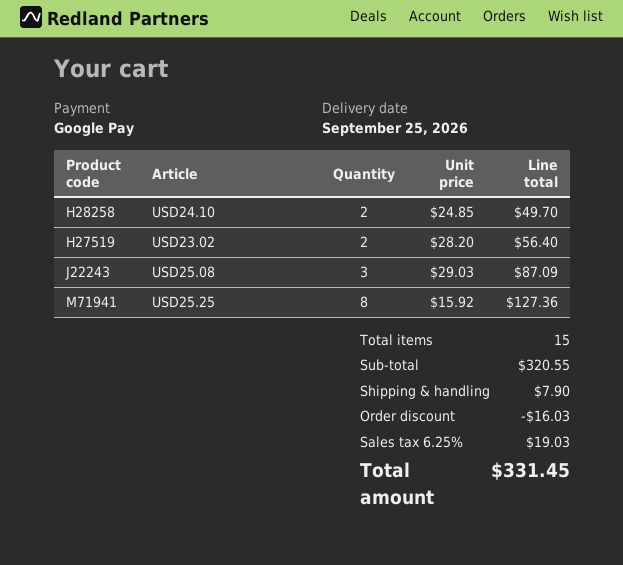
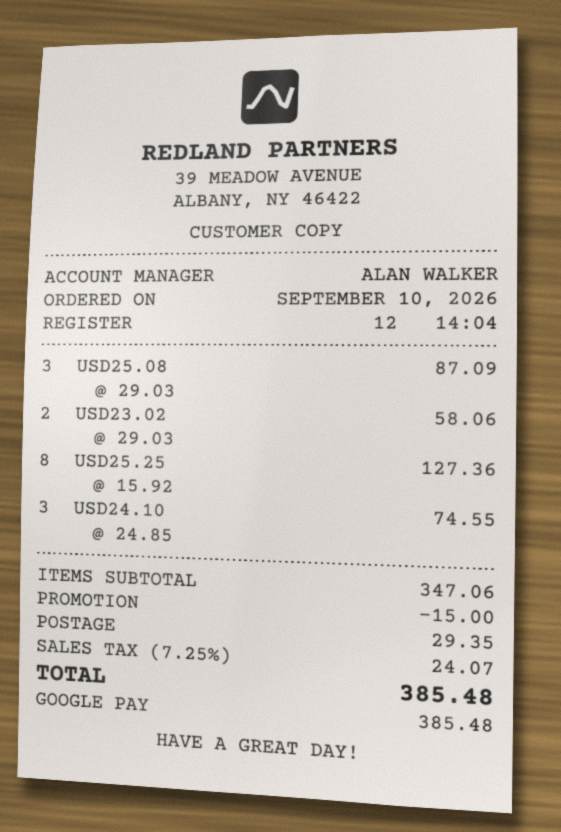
USD24.10: 2 x 24.85 = 49.70 -> 3 x 24.85 = 74.55
USD23.02: 2 x 28.20 = 56.40 -> 2 x 29.03 = 58.06
subtotal: 320.55 -> 347.06
discount: 16.03 -> 15.00
shipping: 7.90 -> 29.35
tax: 6.25% = 19.03 -> 7.25% = 24.07
total: 331.45 -> 385.48

